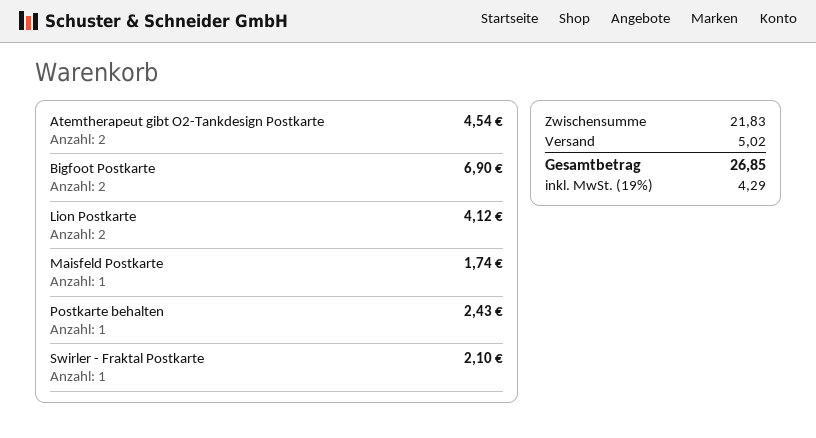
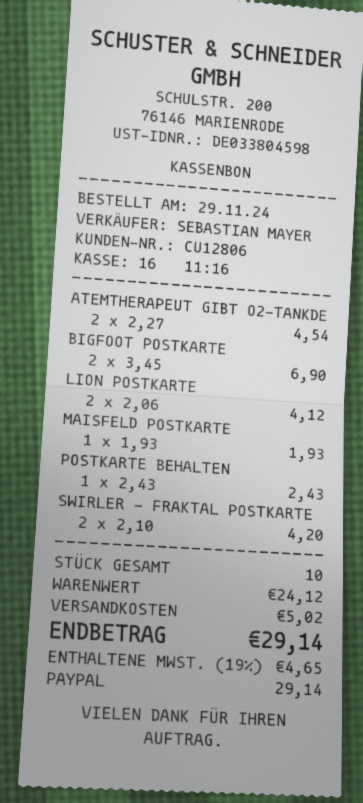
Maisfeld Postkarte: 1 for 1.74 -> 1 for 1.93
Swirler - Fraktal Postkarte: 1 for 2.10 -> 2 for 4.20
subtotal: 21.83 -> 24.12
tax: 19% = 4.29 -> 19% = 4.65
total: 26.85 -> 29.14

